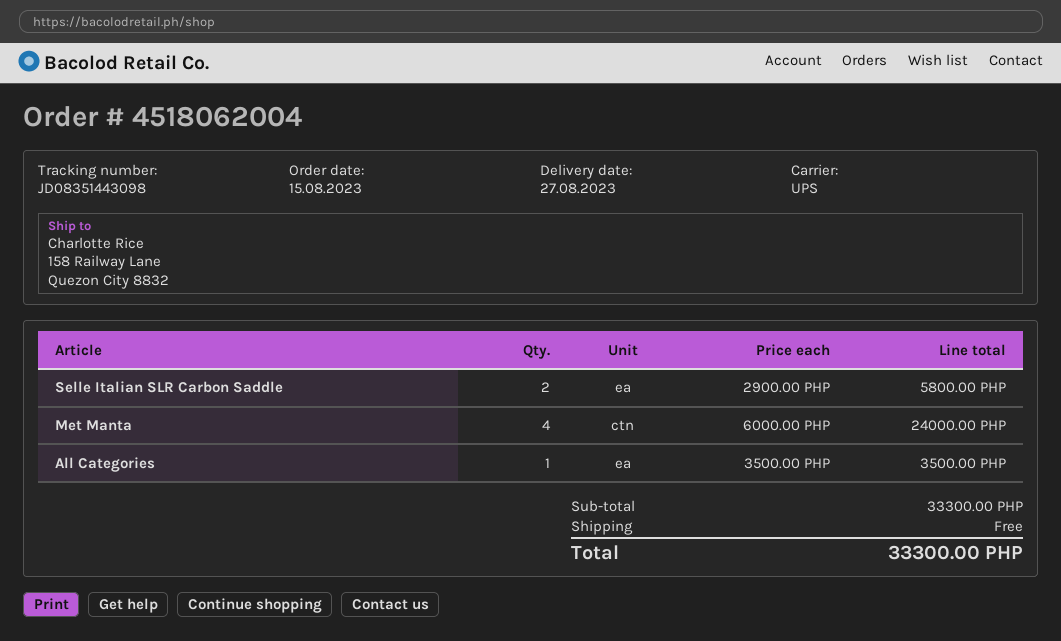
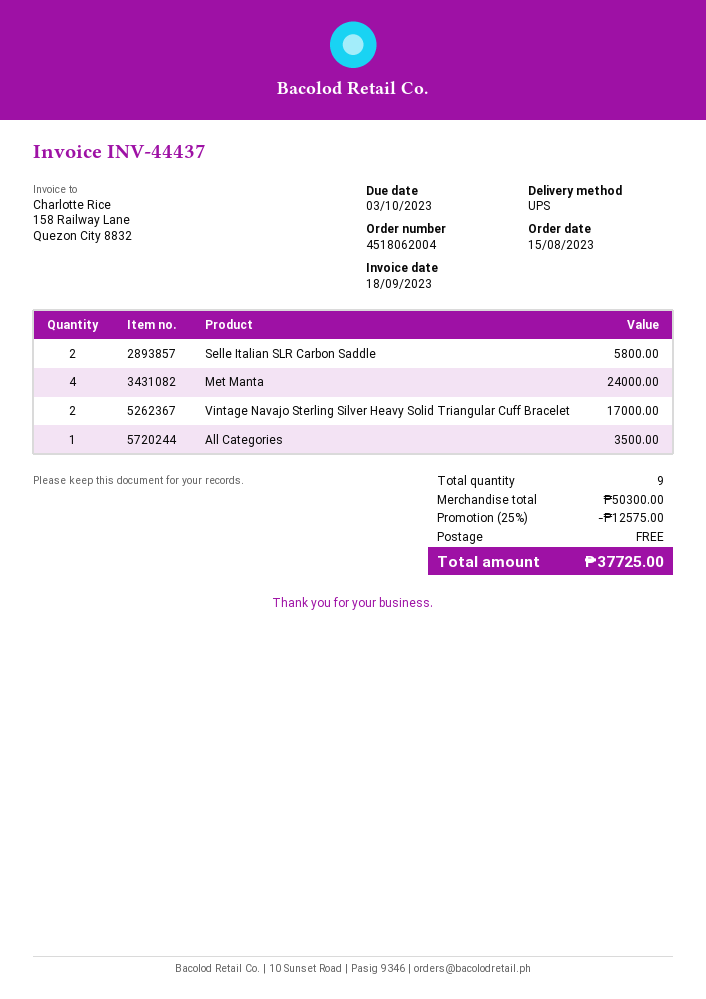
Vintage Navajo Sterling Silver Heavy Solid Triangular Cuff Bracelet: none -> 2 for 17000.00
subtotal: 33300.00 -> 50300.00
discount: none -> 25% = 12575.00
total: 33300.00 -> 37725.00

